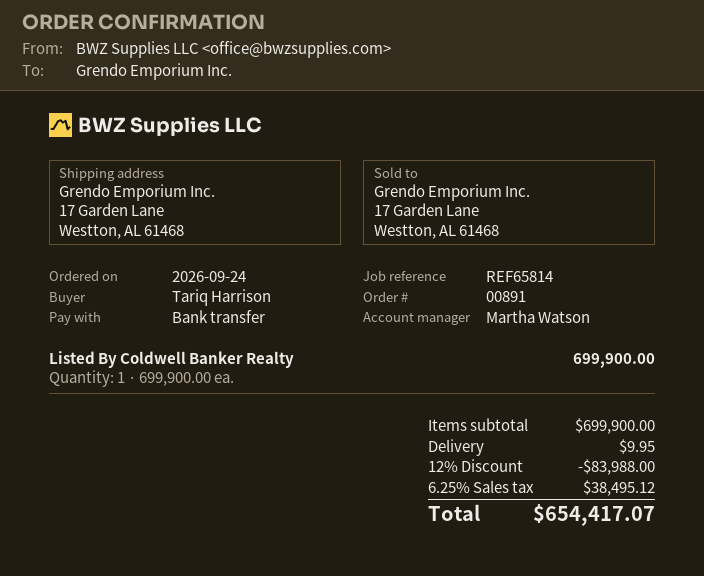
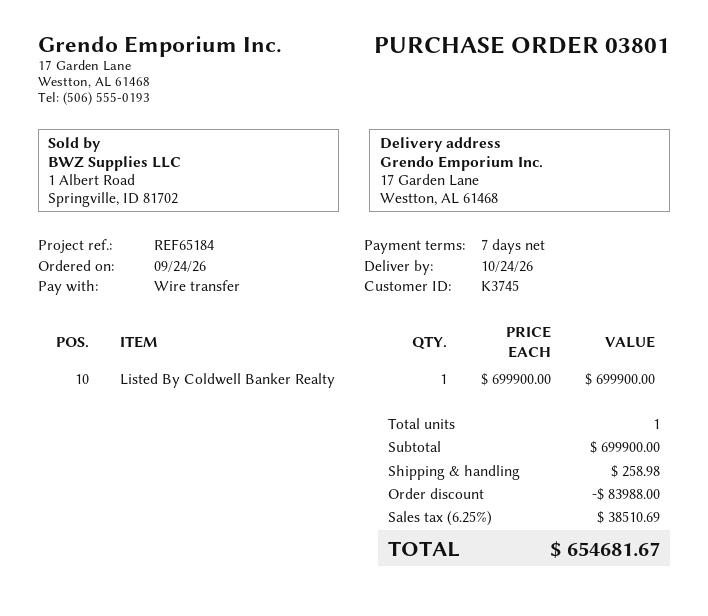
order number: 00891 -> 03801
reference: REF65814 -> REF65184
shipping: 9.95 -> 258.98
tax: 6.25% = 38495.12 -> 6.25% = 38510.69
total: 654417.07 -> 654681.67

